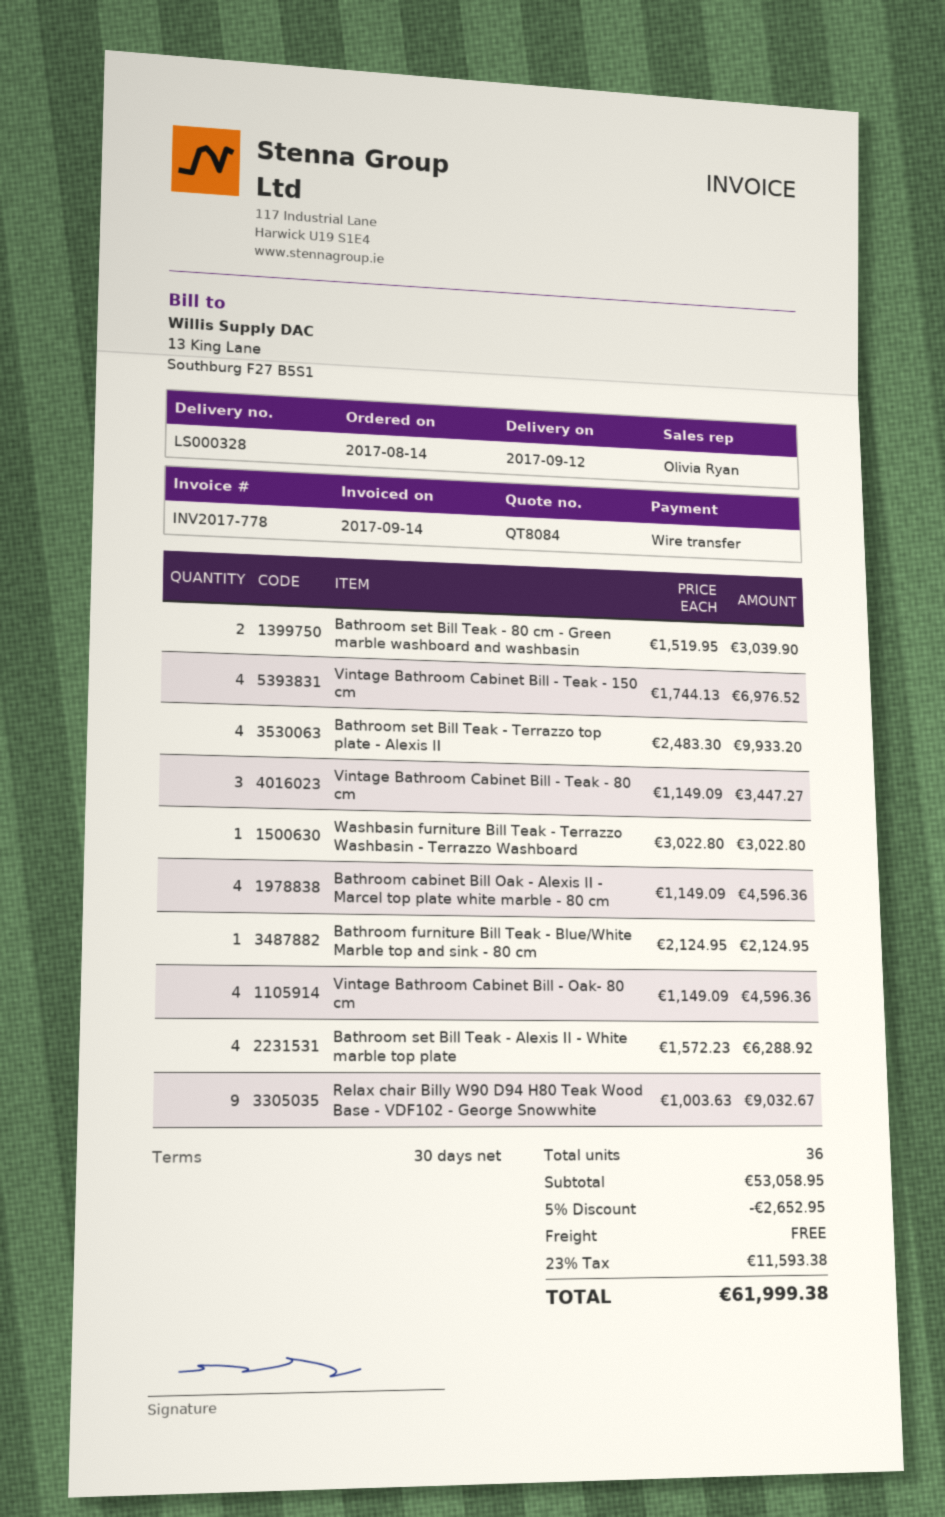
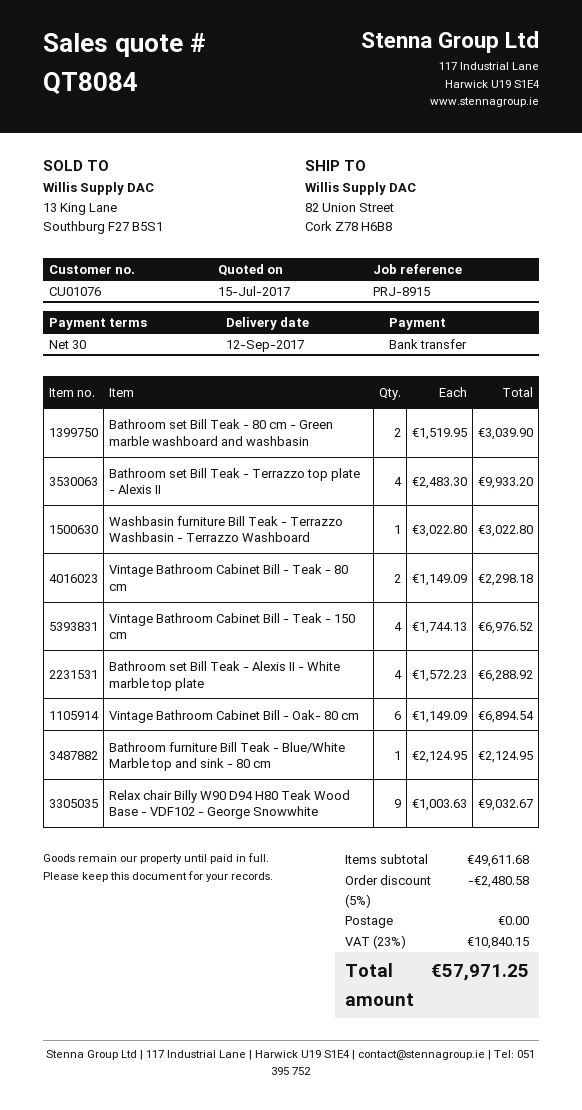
Vintage Bathroom Cabinet Bill - Teak - 80 cm: 3 x 1149.09 = 3447.27 -> 2 x 1149.09 = 2298.18
Bathroom cabinet Bill Oak - Alexis II - Marcel top plate white marble - 80 cm: 4 x 1149.09 = 4596.36 -> none
Vintage Bathroom Cabinet Bill - Oak- 80 cm: 4 x 1149.09 = 4596.36 -> 6 x 1149.09 = 6894.54
subtotal: 53058.95 -> 49611.68
discount: 5% = 2652.95 -> 5% = 2480.58
tax: 23% = 11593.38 -> 23% = 10840.15
total: 61999.38 -> 57971.25

